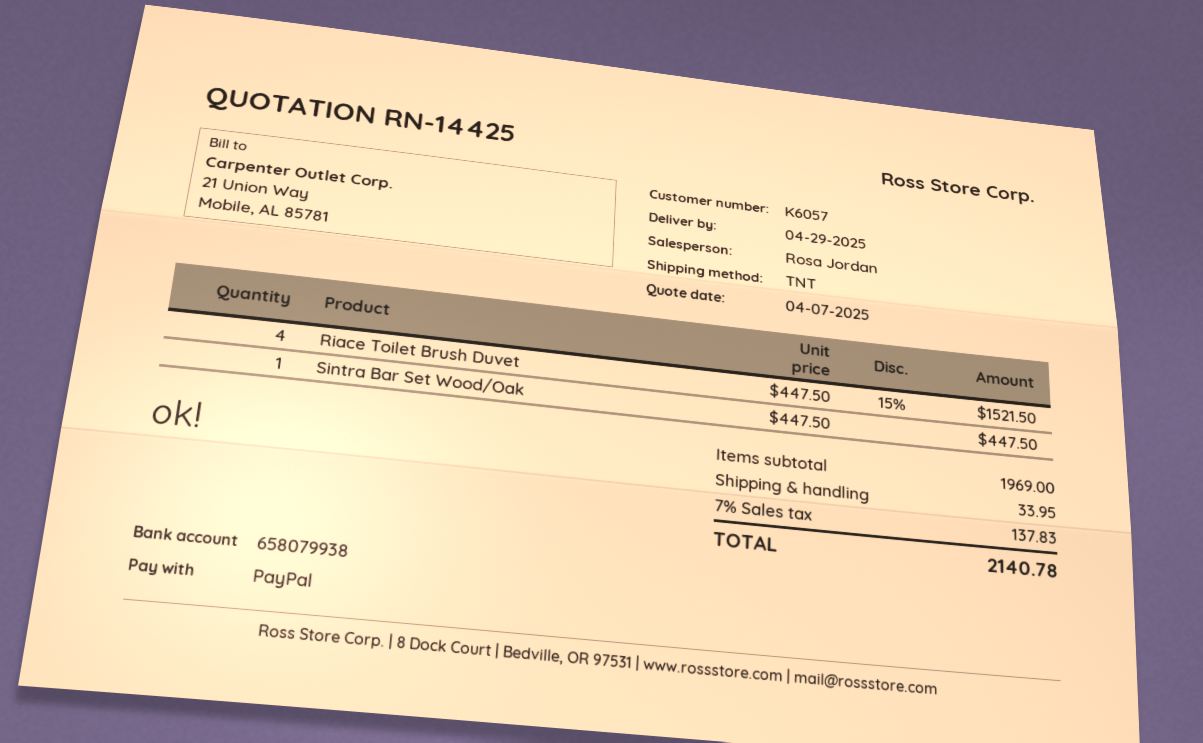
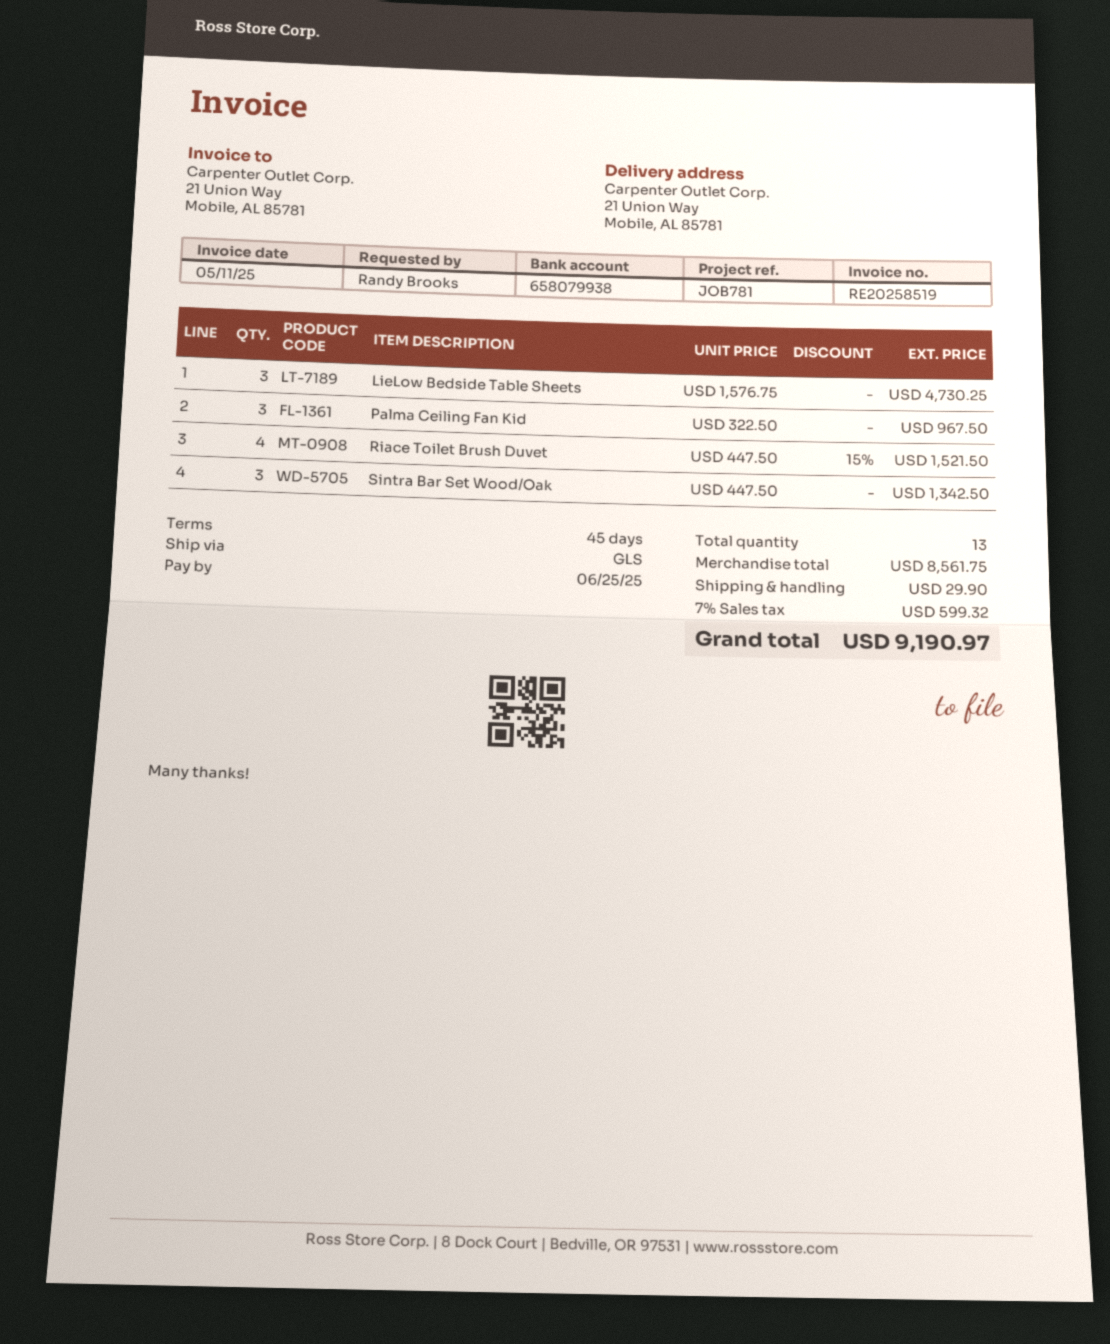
shipping method: TNT -> GLS
Sintra Bar Set Wood/Oak: 1 x 447.50 = 447.50 -> 3 x 447.50 = 1342.50
LieLow Bedside Table Sheets: none -> 3 x 1576.75 = 4730.25
Palma Ceiling Fan Kid: none -> 3 x 322.50 = 967.50
subtotal: 1969.00 -> 8561.75
shipping: 33.95 -> 29.90
tax: 7% = 137.83 -> 7% = 599.32
total: 2140.78 -> 9190.97

